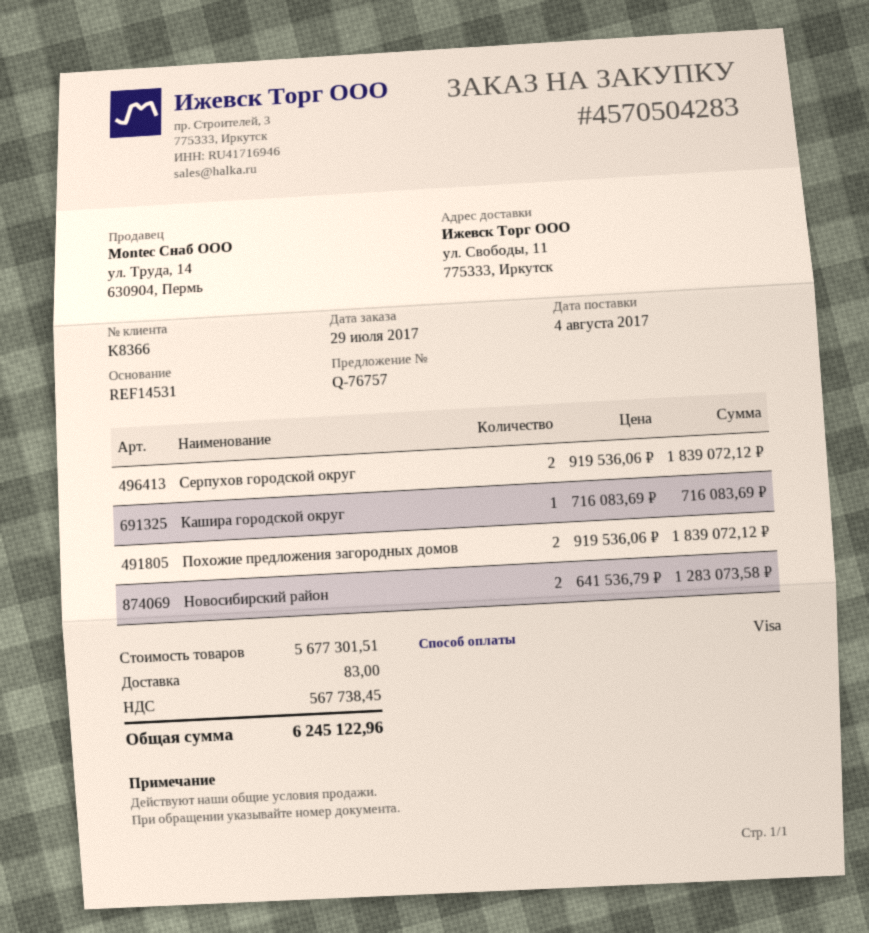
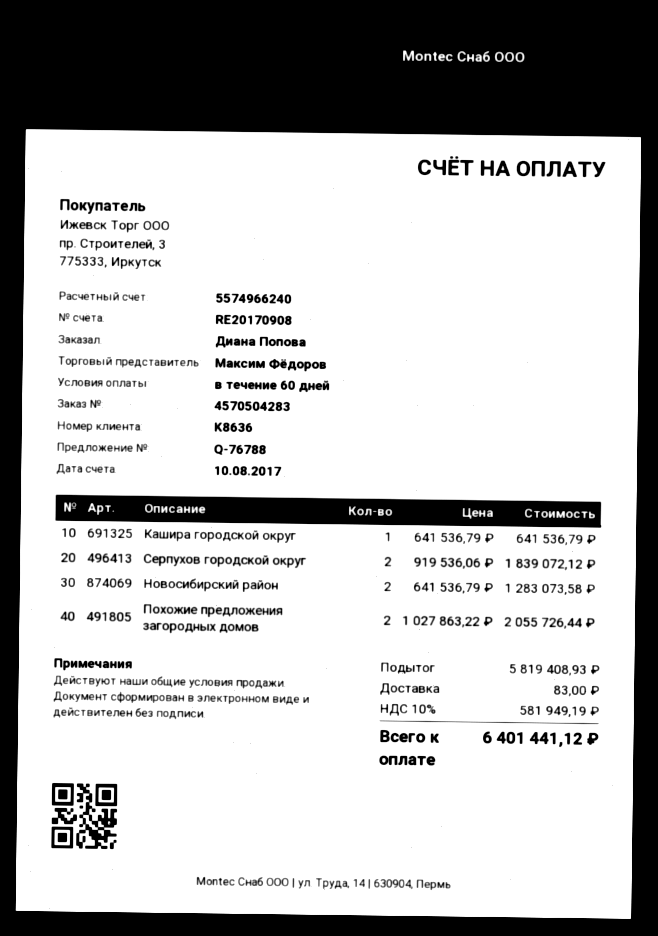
quote number: Q-76757 -> Q-76788
customer number: K8366 -> K8636
Кашира городской округ: 1 x 716083.69 = 716083.69 -> 1 x 641536.79 = 641536.79
Похожие предложения загородных домов: 2 x 919536.06 = 1839072.12 -> 2 x 1027863.22 = 2055726.44
subtotal: 5677301.51 -> 5819408.93
tax: 567738.45 -> 581949.19
total: 6245122.96 -> 6401441.12

